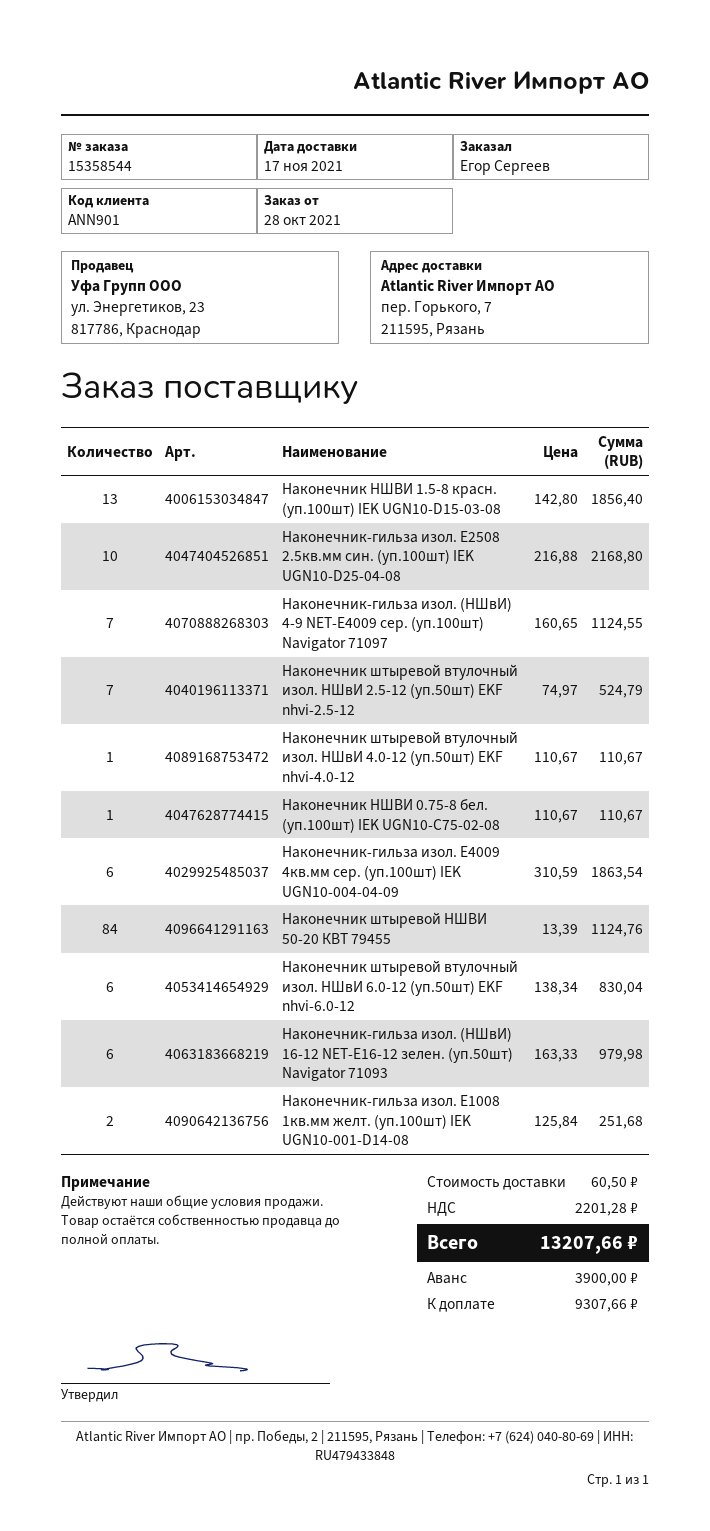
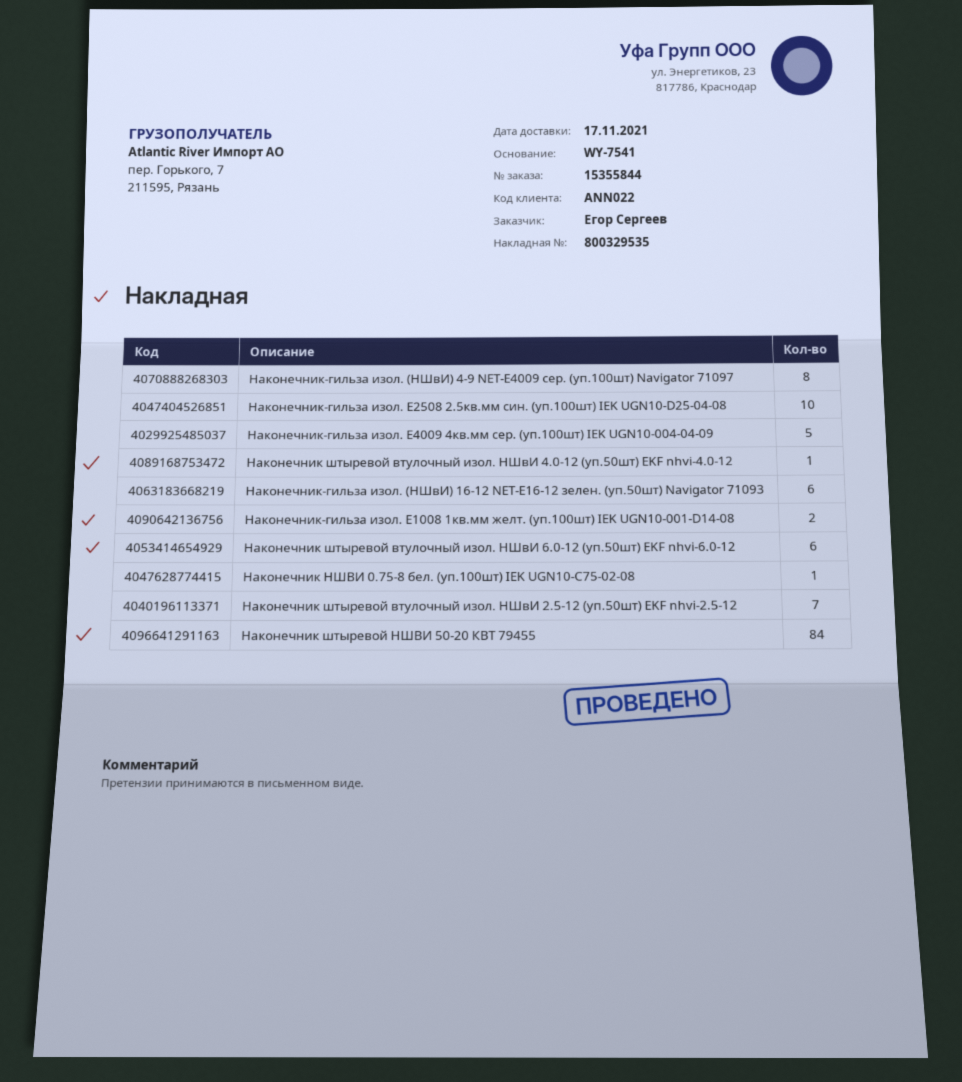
order number: 15358544 -> 15355844
customer number: ANN901 -> ANN022
Наконечник НШВИ 1.5-8 красн. (уп.100шт) IEK UGN10-D15-03-08: 13 -> none
Наконечник-гильза изол. (НШвИ) 4-9 NET-Е4009 сер. (уп.100шт) Navigator 71097: 7 -> 8
Наконечник-гильза изол. Е4009 4кв.мм сер. (уп.100шт) IEK UGN10-004-04-09: 6 -> 5

